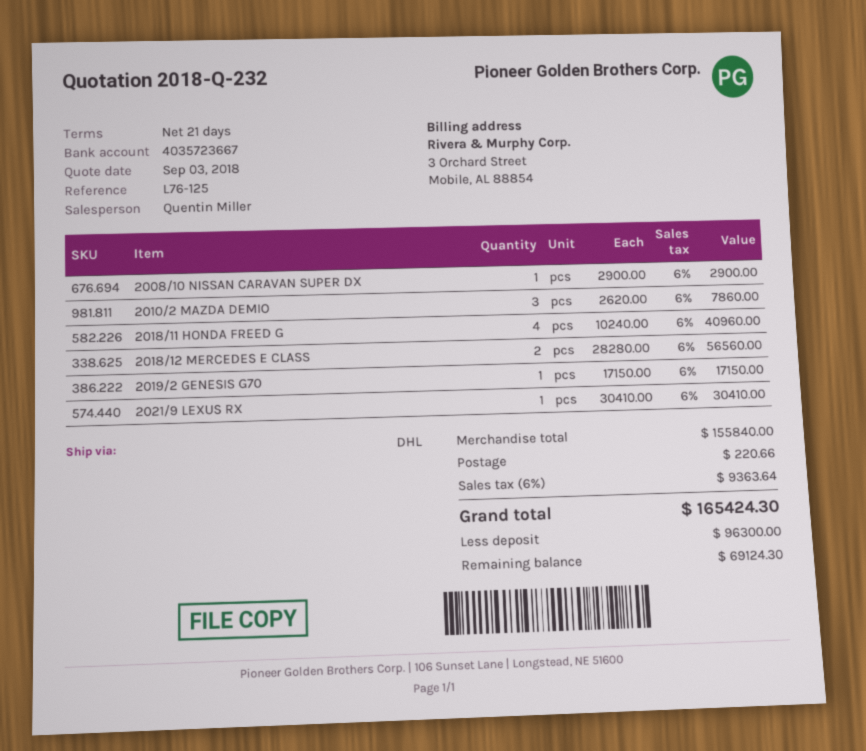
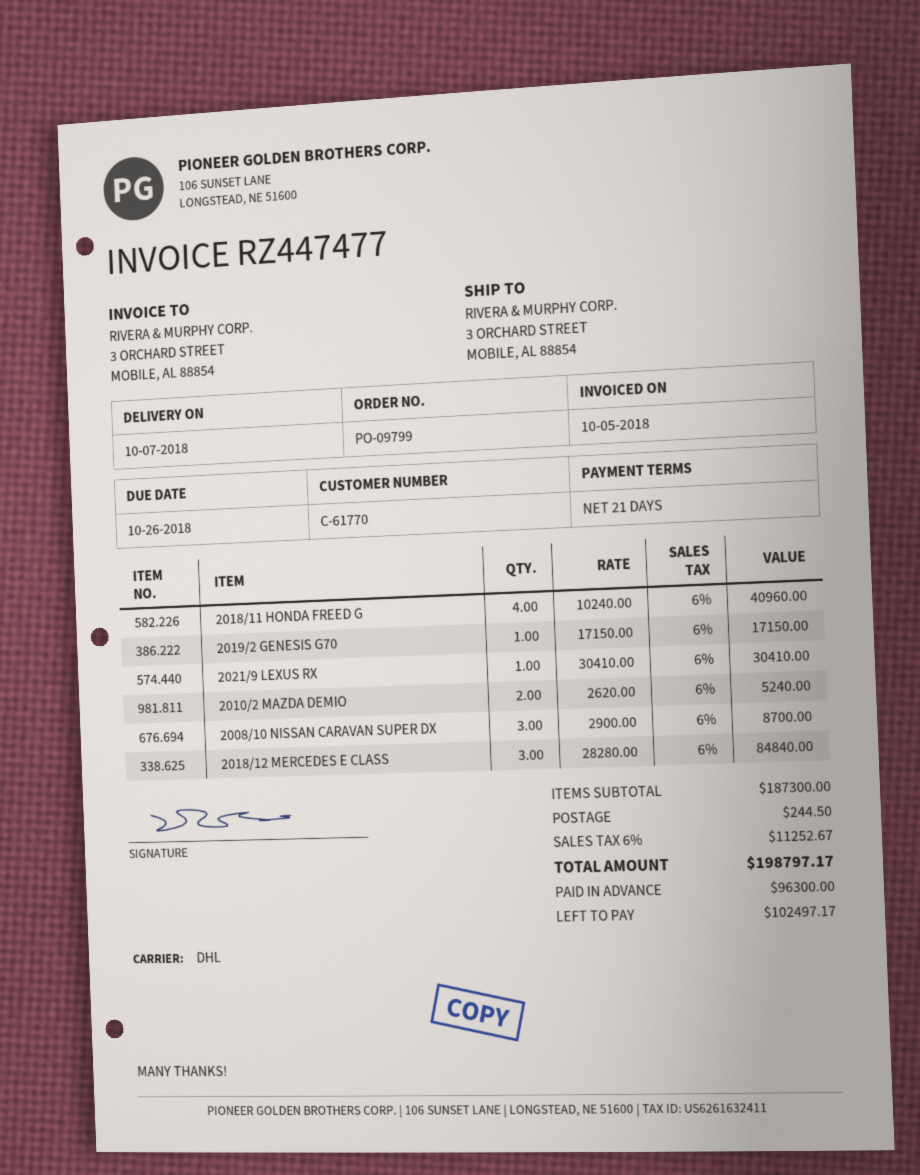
2008/10 NISSAN CARAVAN SUPER DX: 1 x 2900.00 = 2900.00 -> 3 x 2900.00 = 8700.00
2010/2 MAZDA DEMIO: 3 x 2620.00 = 7860.00 -> 2 x 2620.00 = 5240.00
2018/12 MERCEDES E CLASS: 2 x 28280.00 = 56560.00 -> 3 x 28280.00 = 84840.00
subtotal: 155840.00 -> 187300.00
shipping: 220.66 -> 244.50
tax: 6% = 9363.64 -> 6% = 11252.67
total: 165424.30 -> 198797.17
balance: 69124.30 -> 102497.17

